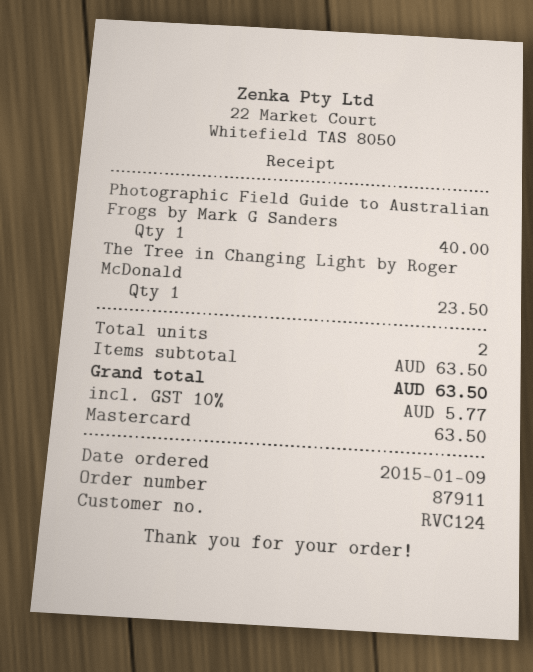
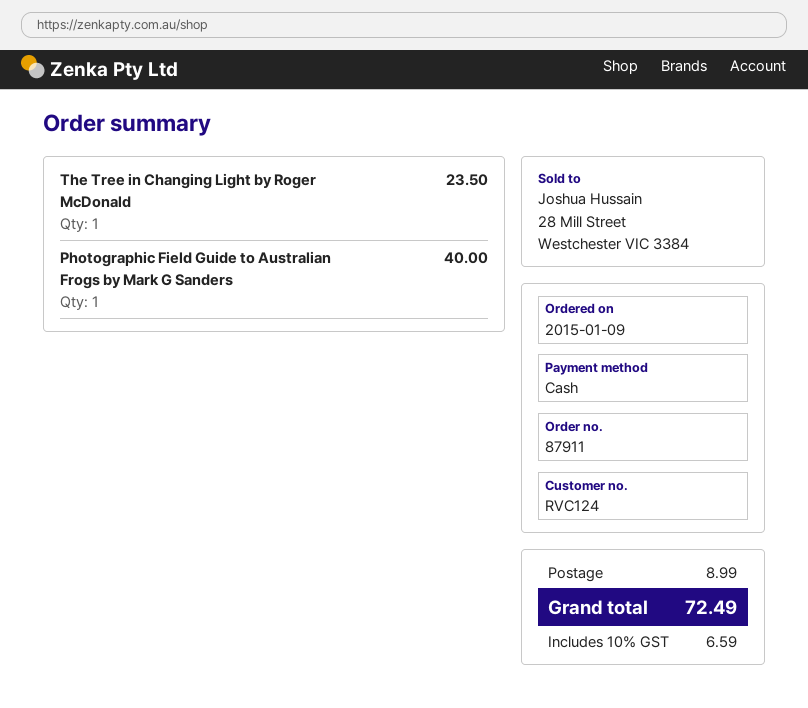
payment method: Mastercard -> cash
shipping: none -> 8.99
tax: 10% = 5.77 -> 10% = 6.59
total: 63.50 -> 72.49

